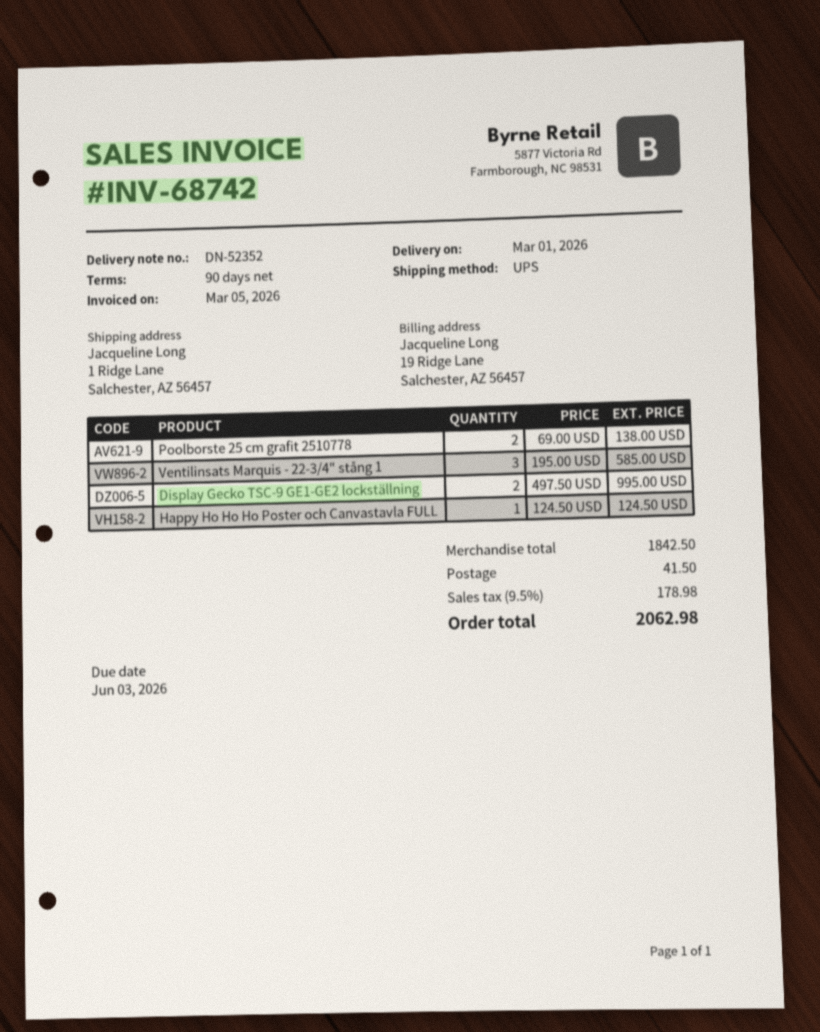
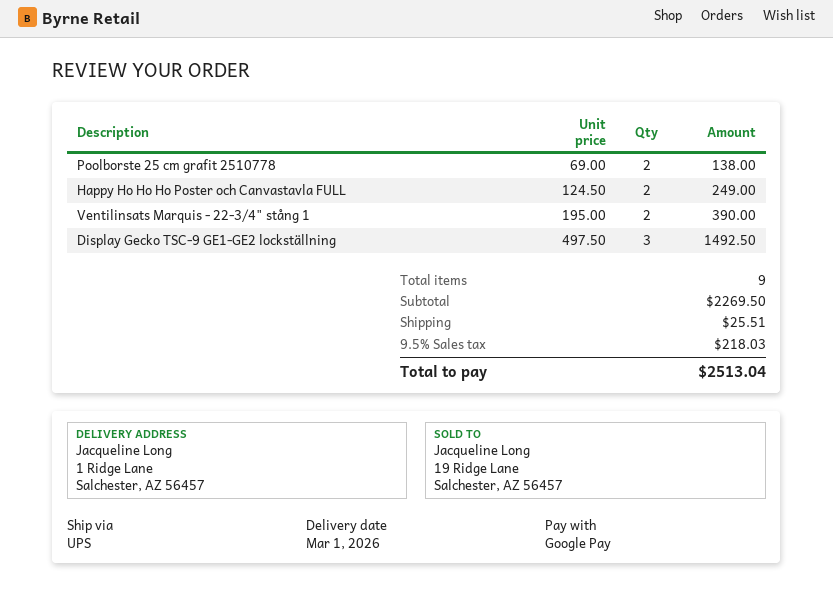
Ventilinsats Marquis - 22-3/4" stång 1: 3 x 195.00 = 585.00 -> 2 x 195.00 = 390.00
Display Gecko TSC-9 GE1-GE2 lockställning: 2 x 497.50 = 995.00 -> 3 x 497.50 = 1492.50
Happy Ho Ho Ho Poster och Canvastavla FULL: 1 x 124.50 = 124.50 -> 2 x 124.50 = 249.00
subtotal: 1842.50 -> 2269.50
shipping: 41.50 -> 25.51
tax: 9.5% = 178.98 -> 9.5% = 218.03
total: 2062.98 -> 2513.04

